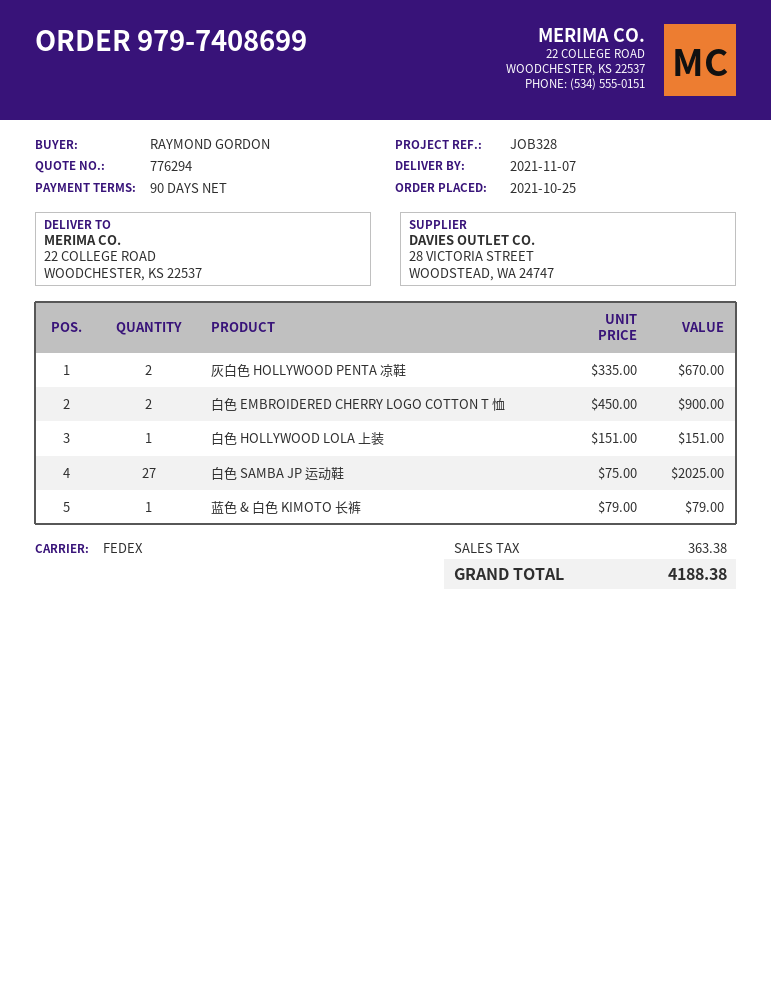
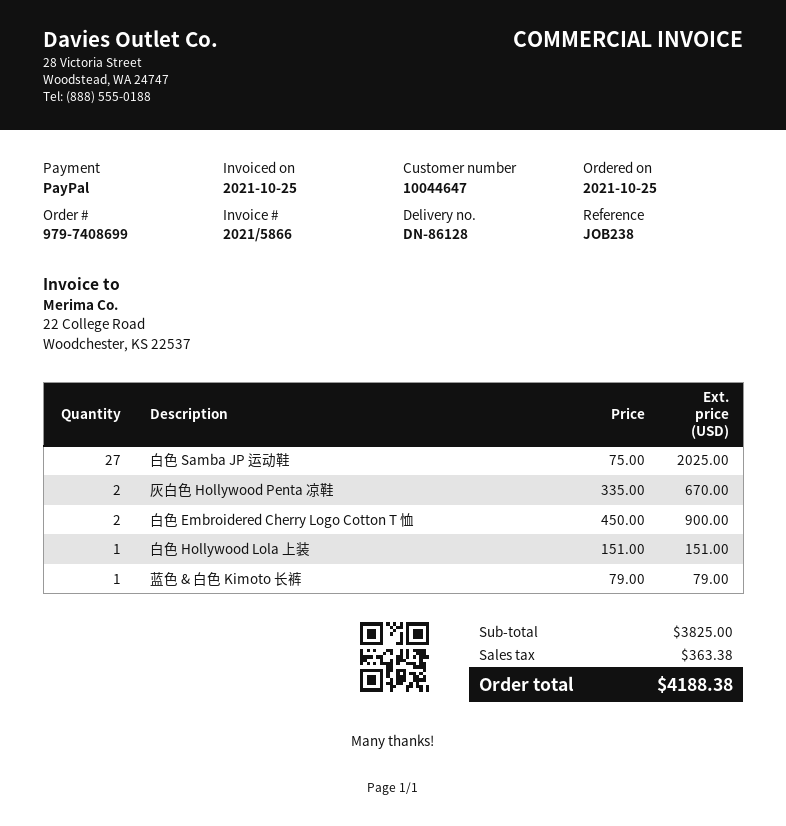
reference: JOB328 -> JOB238

